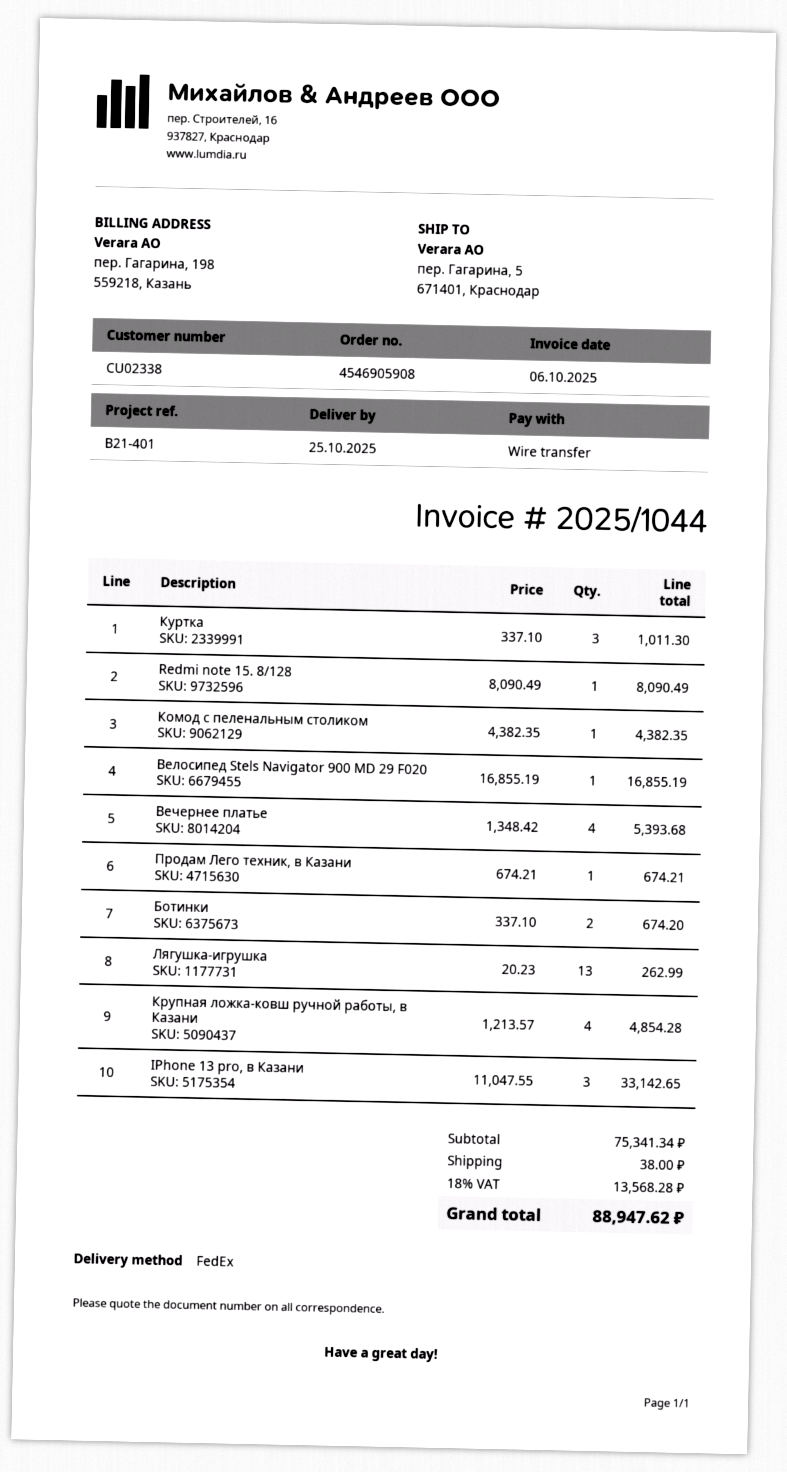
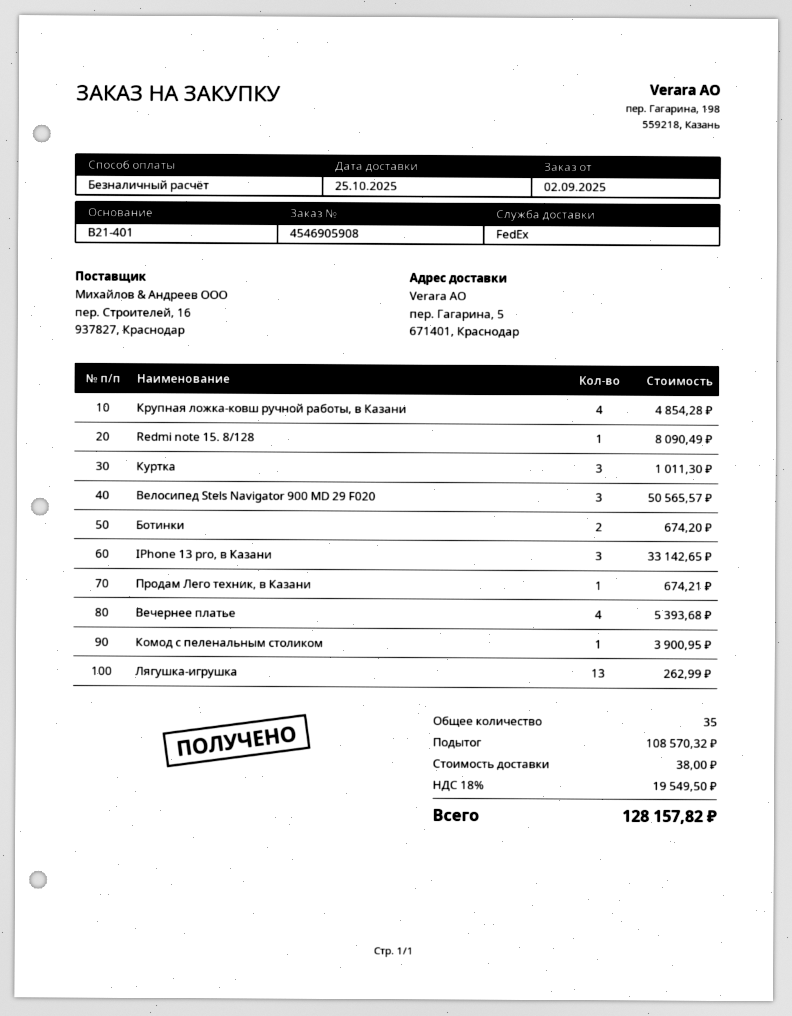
Комод с пеленальным столиком: 1 for 4382.35 -> 1 for 3900.95
Велосипед Stels Navigator 900 MD 29 F020: 1 for 16855.19 -> 3 for 50565.57
subtotal: 75341.34 -> 108570.32
tax: 18% = 13568.28 -> 18% = 19549.50
total: 88947.62 -> 128157.82

